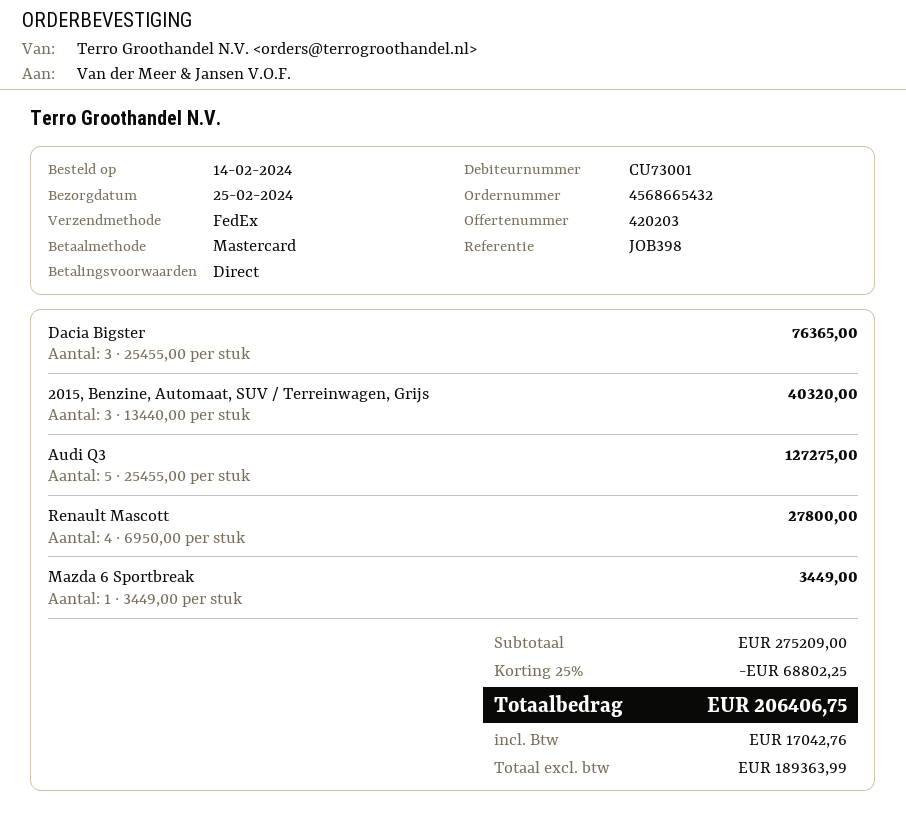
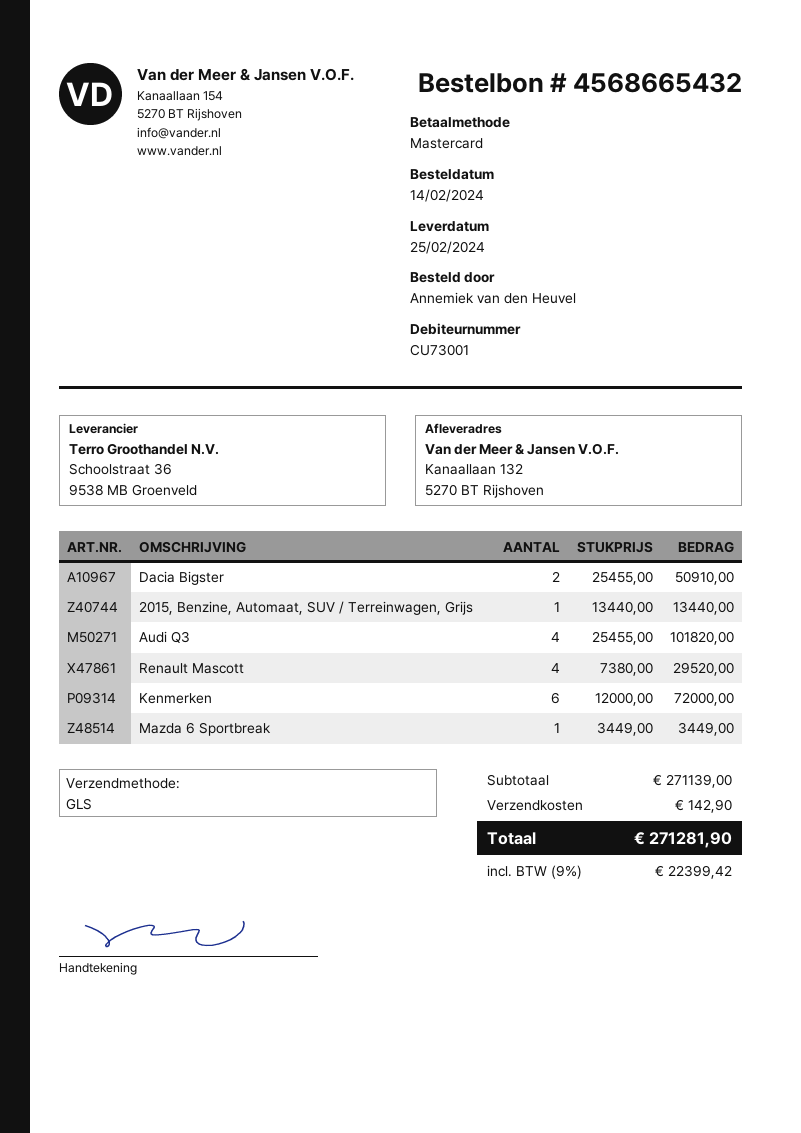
shipping method: FedEx -> GLS
Dacia Bigster: 3 x 25455.00 = 76365.00 -> 2 x 25455.00 = 50910.00
2015, Benzine, Automaat, SUV / Terreinwagen, Grijs: 3 x 13440.00 = 40320.00 -> 1 x 13440.00 = 13440.00
Audi Q3: 5 x 25455.00 = 127275.00 -> 4 x 25455.00 = 101820.00
Renault Mascott: 4 x 6950.00 = 27800.00 -> 4 x 7380.00 = 29520.00
Kenmerken: none -> 6 x 12000.00 = 72000.00
subtotal: 275209.00 -> 271139.00
discount: 25% = 68802.25 -> none
shipping: none -> 142.90
tax: 17042.76 -> 22399.42
total: 206406.75 -> 271281.90

